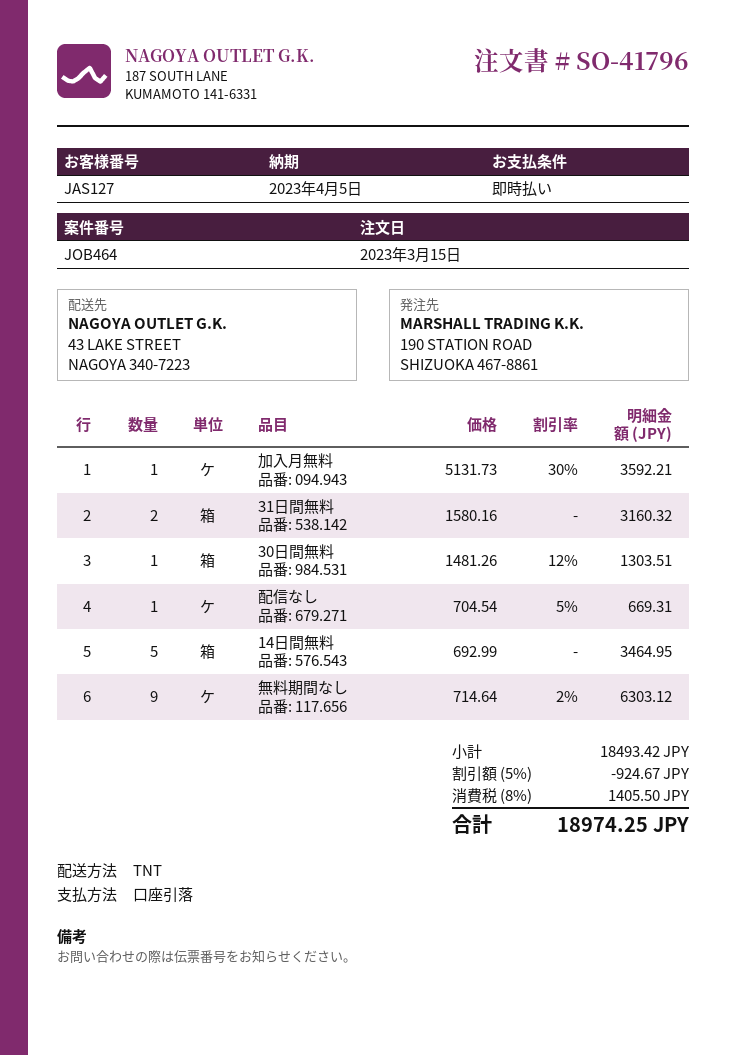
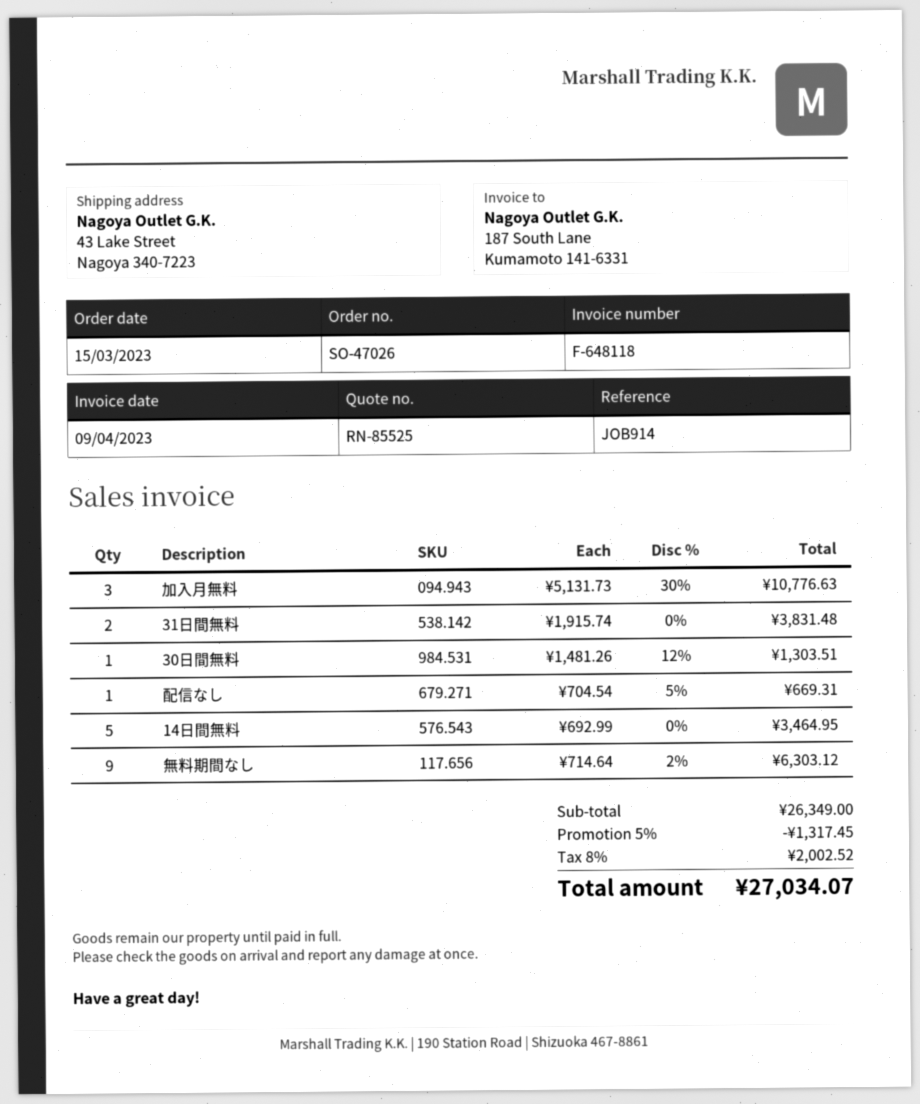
order number: SO-41796 -> SO-47026
reference: JOB464 -> JOB914
加入月無料: 1 x 5131.73 - 30% = 3592.21 -> 3 x 5131.73 - 30% = 10776.63
31日間無料: 2 x 1580.16 = 3160.32 -> 2 x 1915.74 = 3831.48
subtotal: 18493.42 -> 26349.00
discount: 5% = 924.67 -> 5% = 1317.45
tax: 8% = 1405.50 -> 8% = 2002.52
total: 18974.25 -> 27034.07

